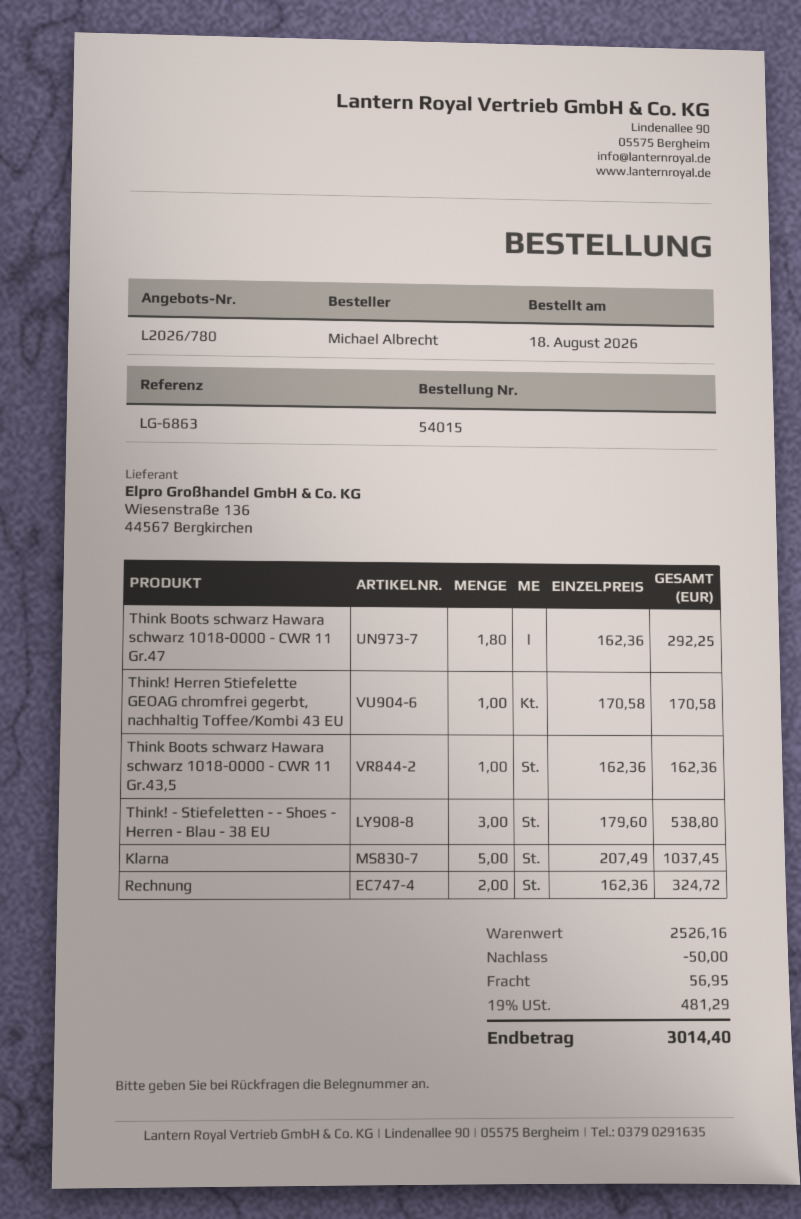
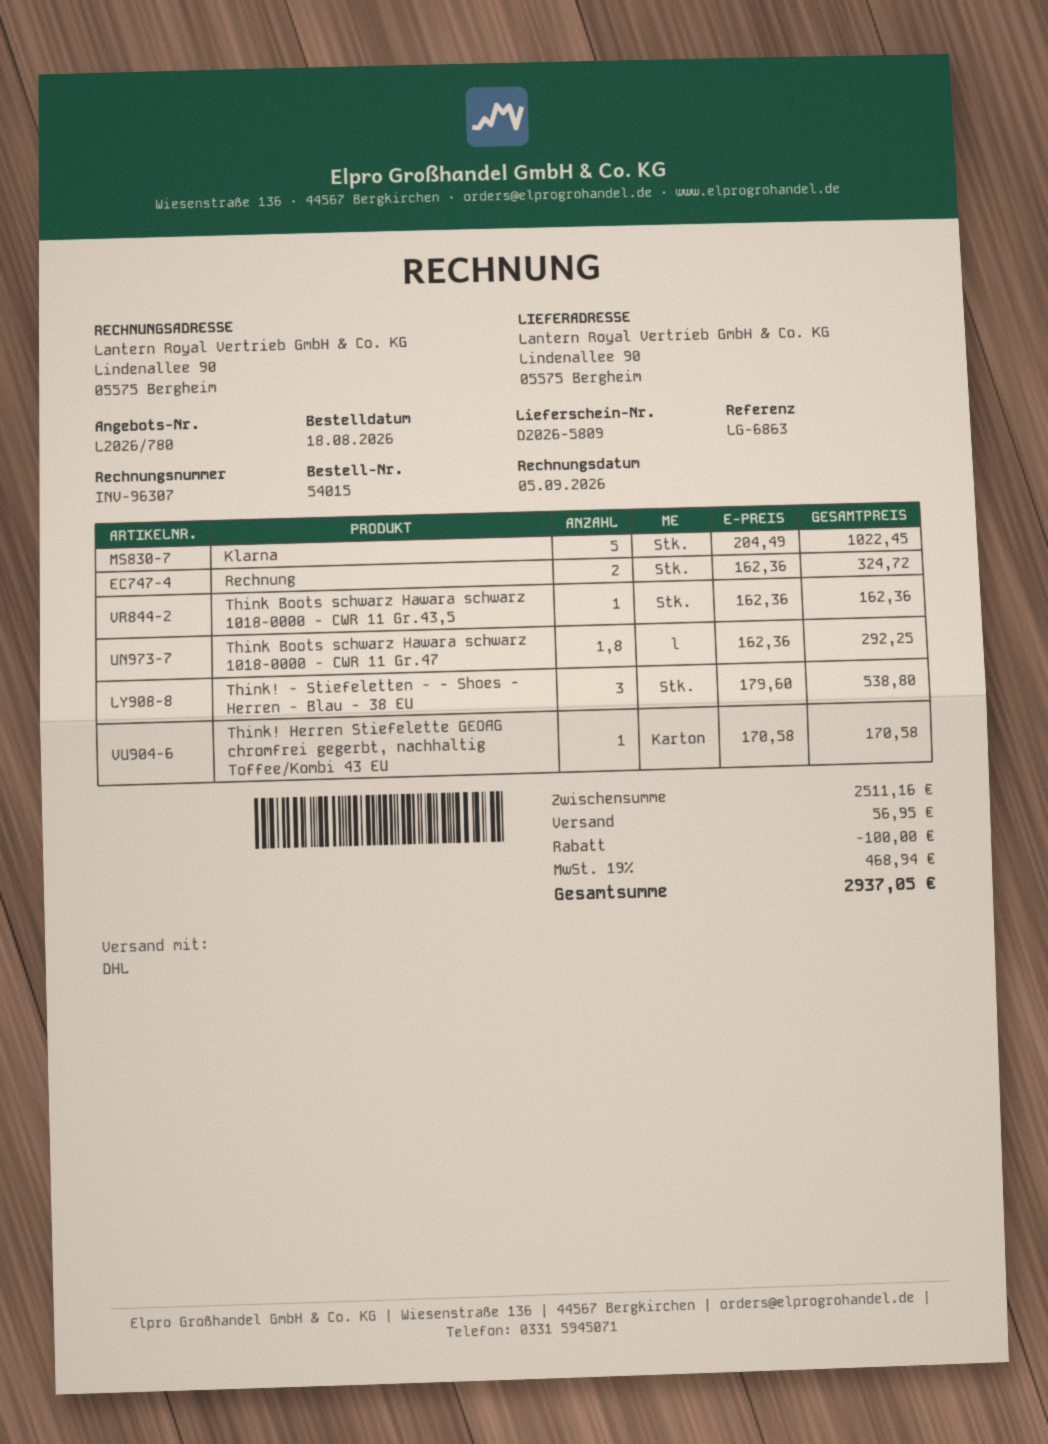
Klarna: 5 x 207.49 = 1037.45 -> 5 x 204.49 = 1022.45
subtotal: 2526.16 -> 2511.16
discount: 50.00 -> 100.00
tax: 19% = 481.29 -> 19% = 468.94
total: 3014.40 -> 2937.05

